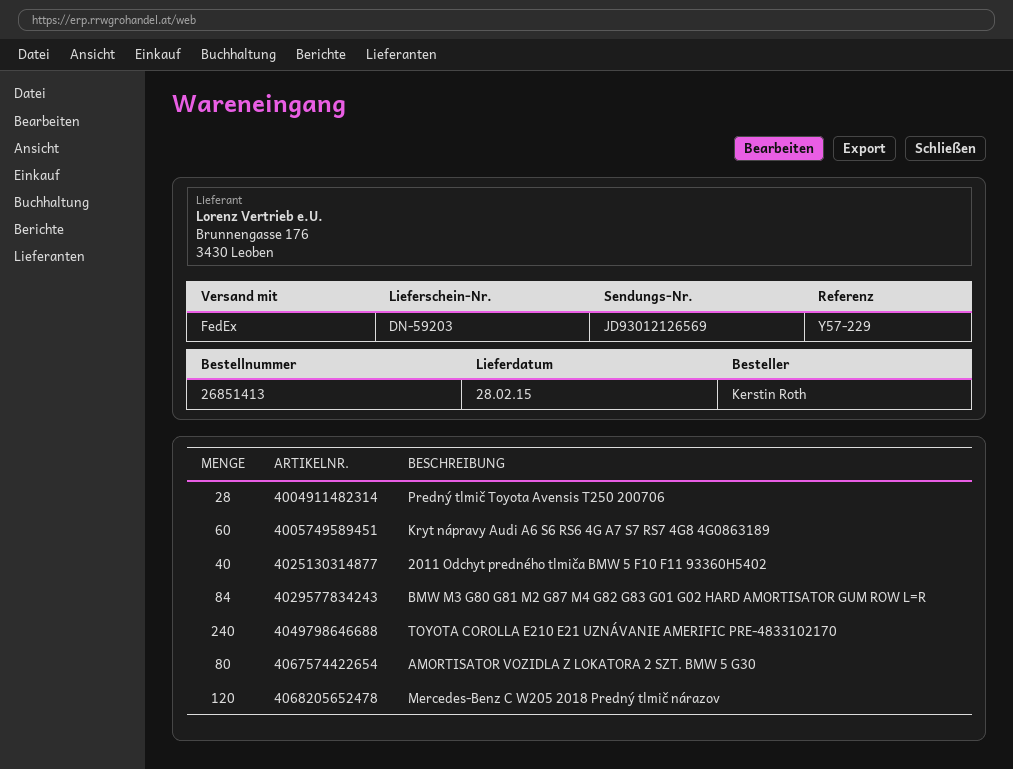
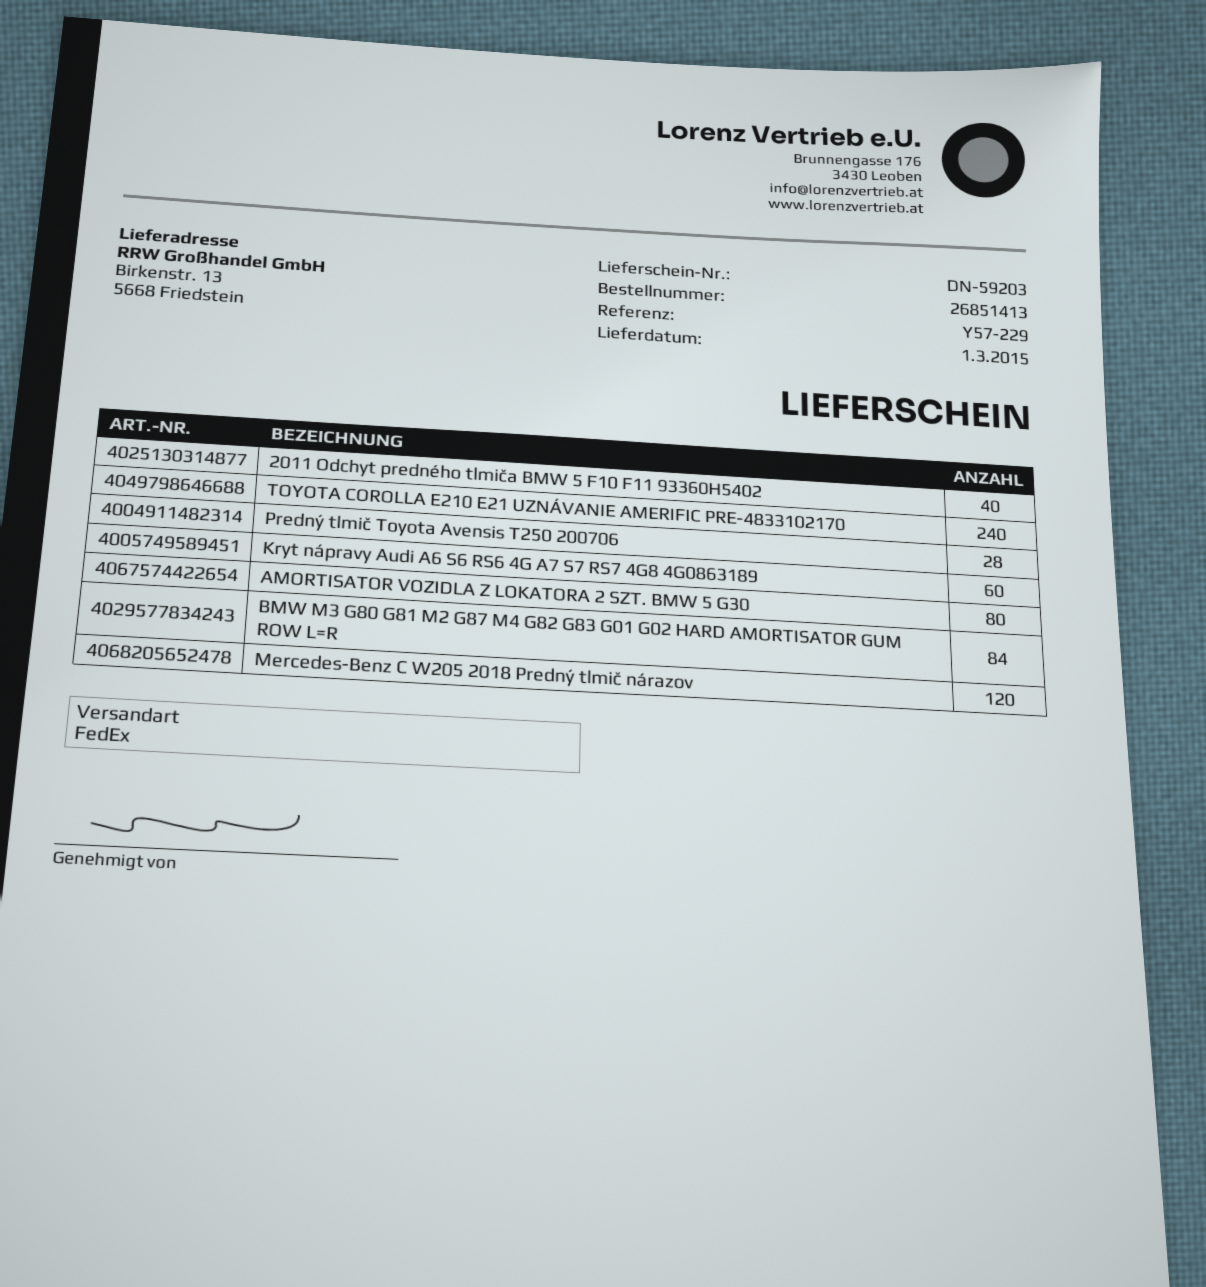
delivery date: 2015-02-28 -> 2015-03-01

